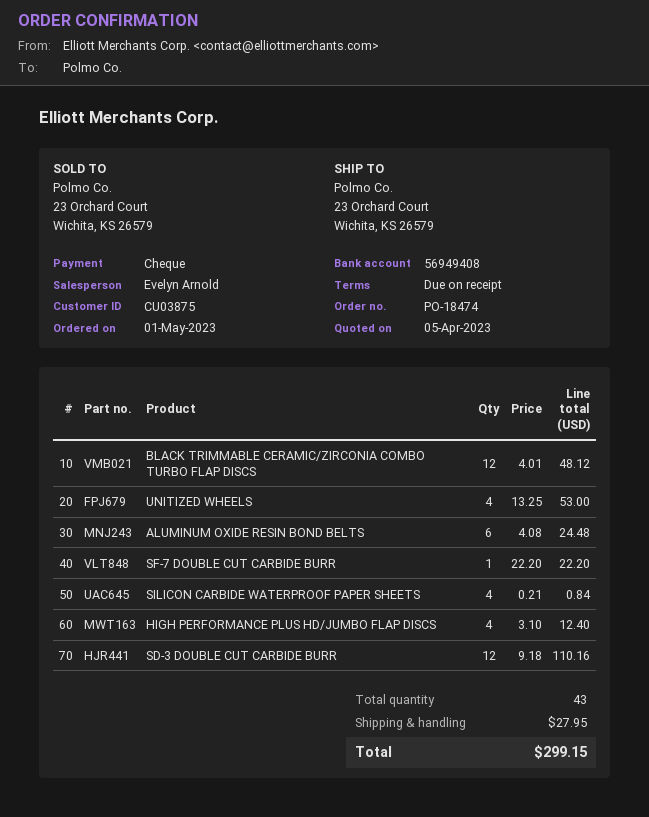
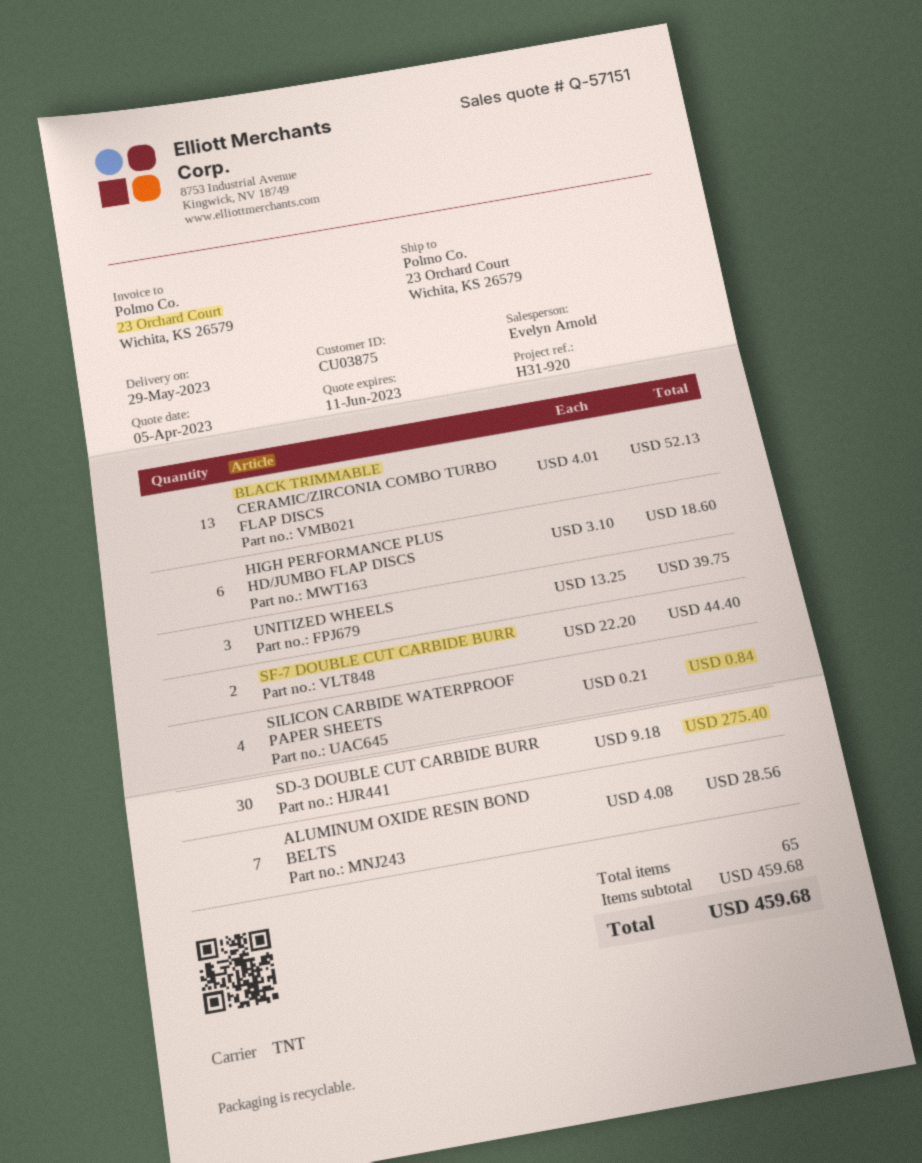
BLACK TRIMMABLE CERAMIC/ZIRCONIA COMBO TURBO FLAP DISCS: 12 x 4.01 = 48.12 -> 13 x 4.01 = 52.13
UNITIZED WHEELS: 4 x 13.25 = 53.00 -> 3 x 13.25 = 39.75
ALUMINUM OXIDE RESIN BOND BELTS: 6 x 4.08 = 24.48 -> 7 x 4.08 = 28.56
SF-7 DOUBLE CUT CARBIDE BURR: 1 x 22.20 = 22.20 -> 2 x 22.20 = 44.40
HIGH PERFORMANCE PLUS HD/JUMBO FLAP DISCS: 4 x 3.10 = 12.40 -> 6 x 3.10 = 18.60
SD-3 DOUBLE CUT CARBIDE BURR: 12 x 9.18 = 110.16 -> 30 x 9.18 = 275.40
total quantity: 43 -> 65
shipping: 27.95 -> none
total: 299.15 -> 459.68

